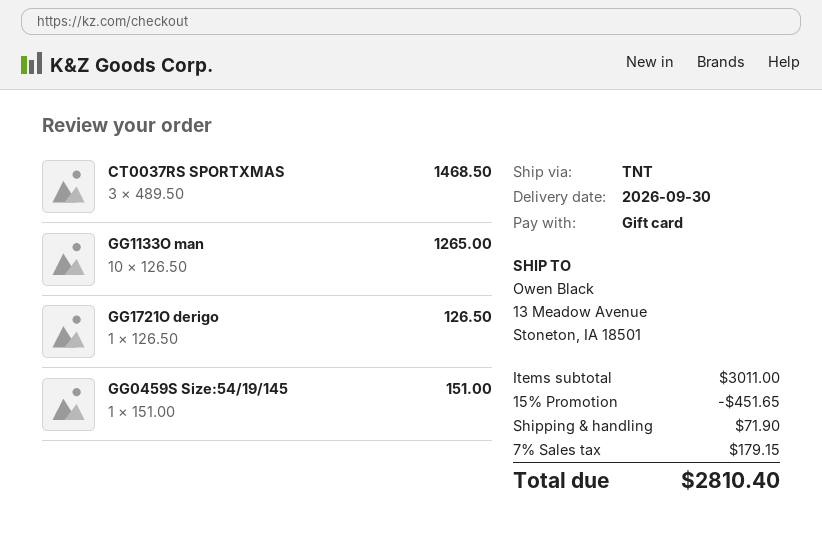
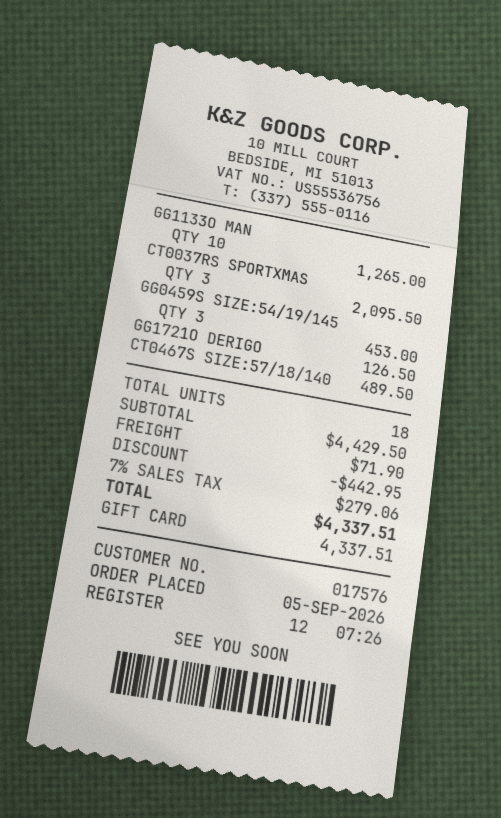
CT0037RS SPORTXMAS: 3 for 1468.50 -> 3 for 2095.50
GG0459S Size:54/19/145: 1 for 151.00 -> 3 for 453.00
CT0467S SIZE:57/18/140: none -> 1 for 489.50
subtotal: 3011.00 -> 4429.50
discount: 451.65 -> 442.95
tax: 7% = 179.15 -> 7% = 279.06
total: 2810.40 -> 4337.51

